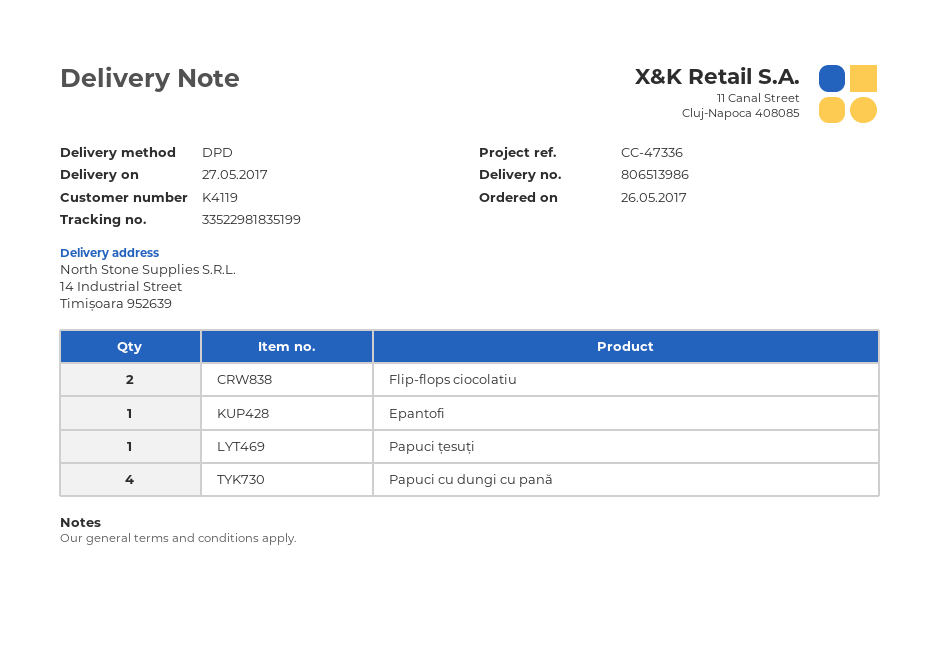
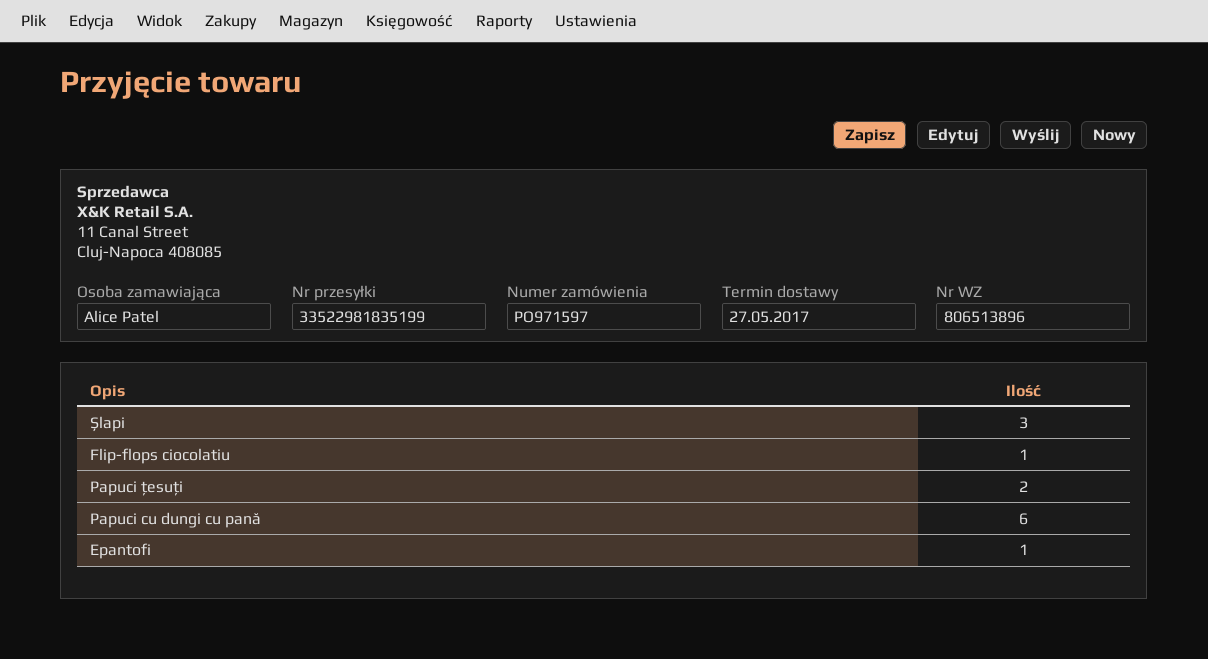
delivery note number: 806513986 -> 806513896
Flip-flops ciocolatiu: 2 -> 1
Papuci țesuți: 1 -> 2
Papuci cu dungi cu pană: 4 -> 6
Șlapi: none -> 3

